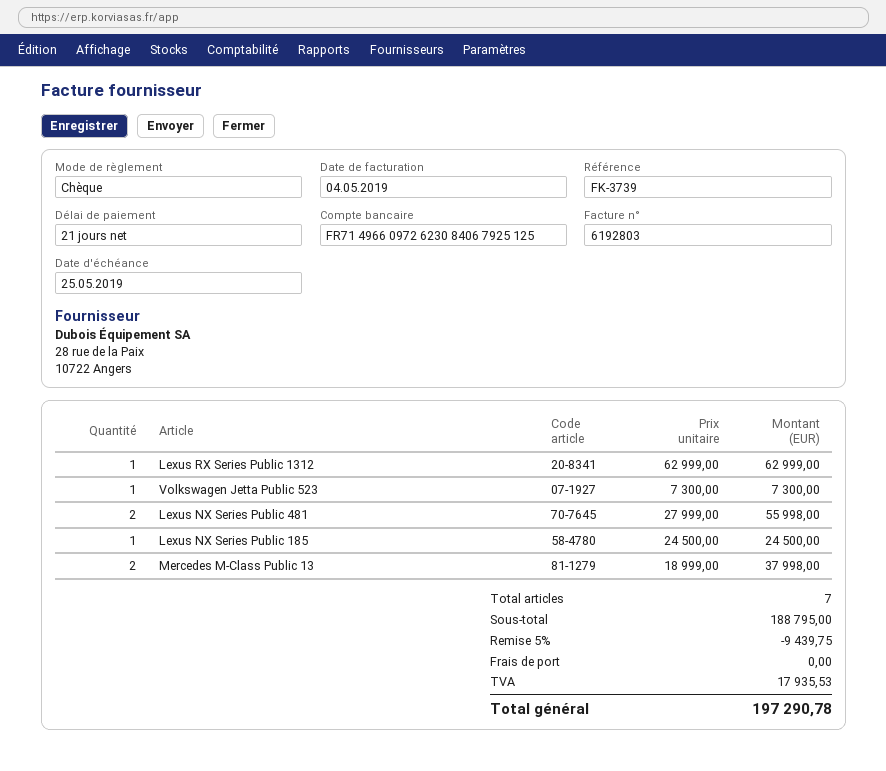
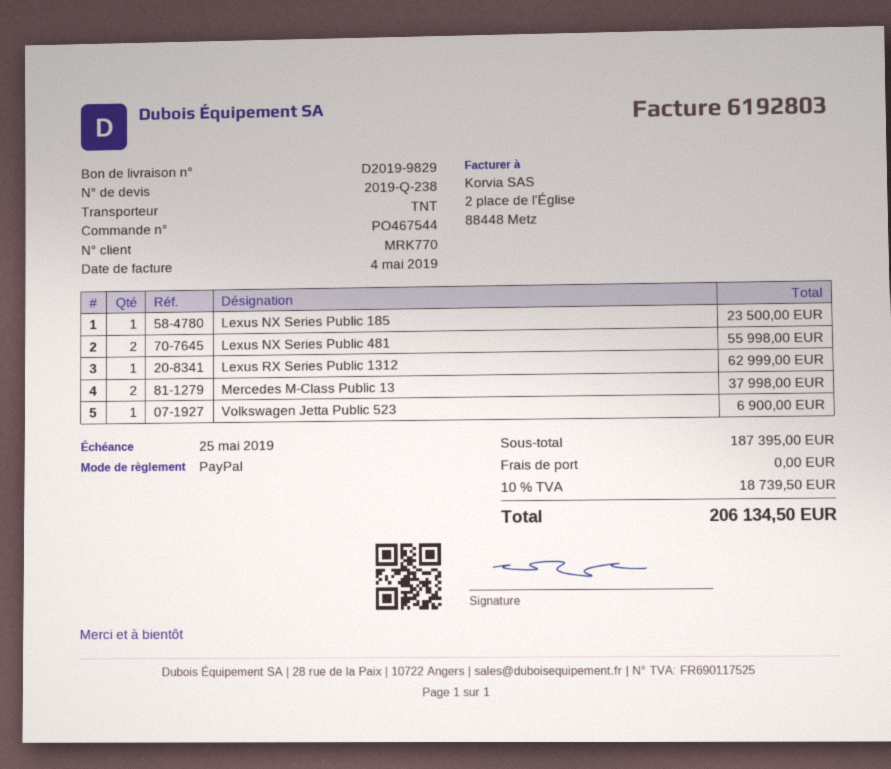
payment method: cheque -> PayPal
Volkswagen Jetta Public 523: 1 for 7300.00 -> 1 for 6900.00
Lexus NX Series Public 185: 1 for 24500.00 -> 1 for 23500.00
subtotal: 188795.00 -> 187395.00
discount: 5% = 9439.75 -> none
tax: 17935.53 -> 18739.50
total: 197290.78 -> 206134.50

